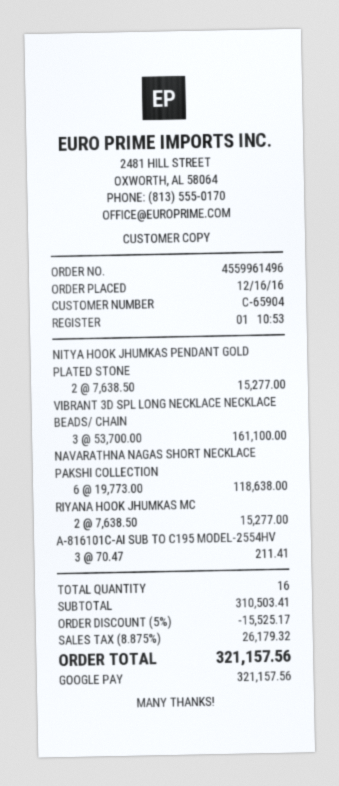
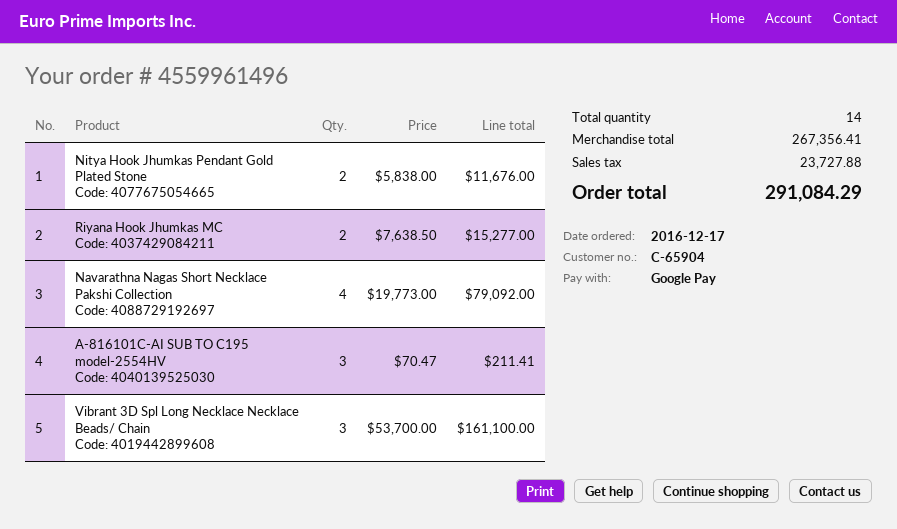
order date: 2016-12-16 -> 2016-12-17
NITYA HOOK JHUMKAS PENDANT GOLD PLATED STONE: 2 x 7638.50 = 15277.00 -> 2 x 5838.00 = 11676.00
NAVARATHNA NAGAS SHORT NECKLACE PAKSHI COLLECTION: 6 x 19773.00 = 118638.00 -> 4 x 19773.00 = 79092.00
total quantity: 16 -> 14
subtotal: 310503.41 -> 267356.41
discount: 5% = 15525.17 -> none
tax: 26179.32 -> 23727.88
total: 321157.56 -> 291084.29

